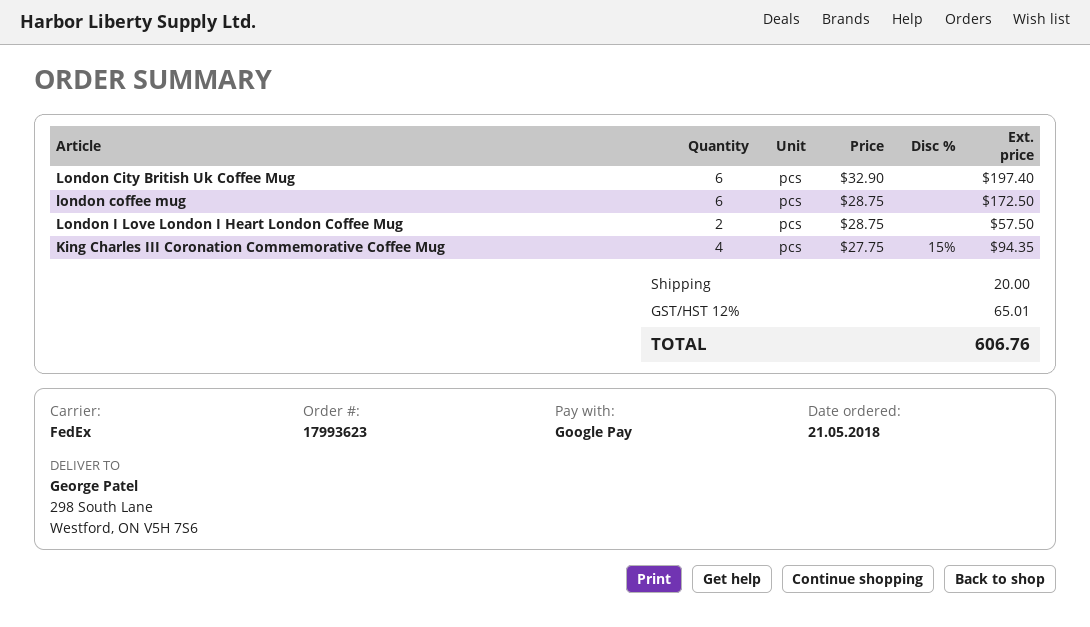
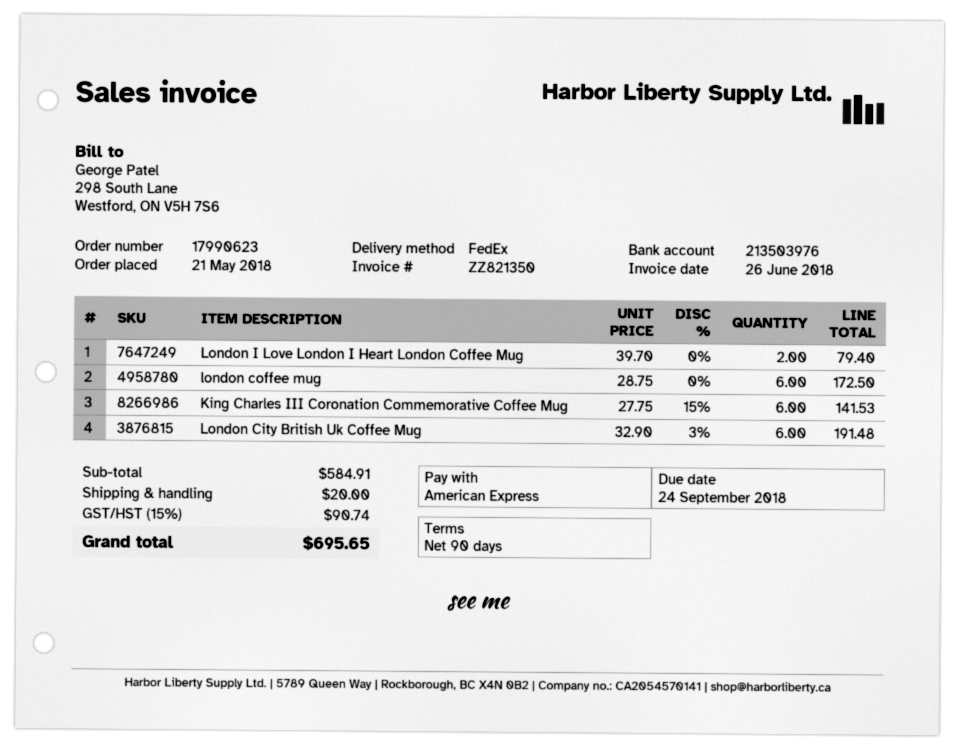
order number: 17993623 -> 17990623
payment method: Google Pay -> American Express
London City British Uk Coffee Mug: 6 x 32.90 = 197.40 -> 6 x 32.90 - 3% = 191.48
London I Love London I Heart London Coffee Mug: 2 x 28.75 = 57.50 -> 2 x 39.70 = 79.40
King Charles III Coronation Commemorative Coffee Mug: 4 x 27.75 - 15% = 94.35 -> 6 x 27.75 - 15% = 141.53
tax: 12% = 65.01 -> 15% = 90.74
total: 606.76 -> 695.65

